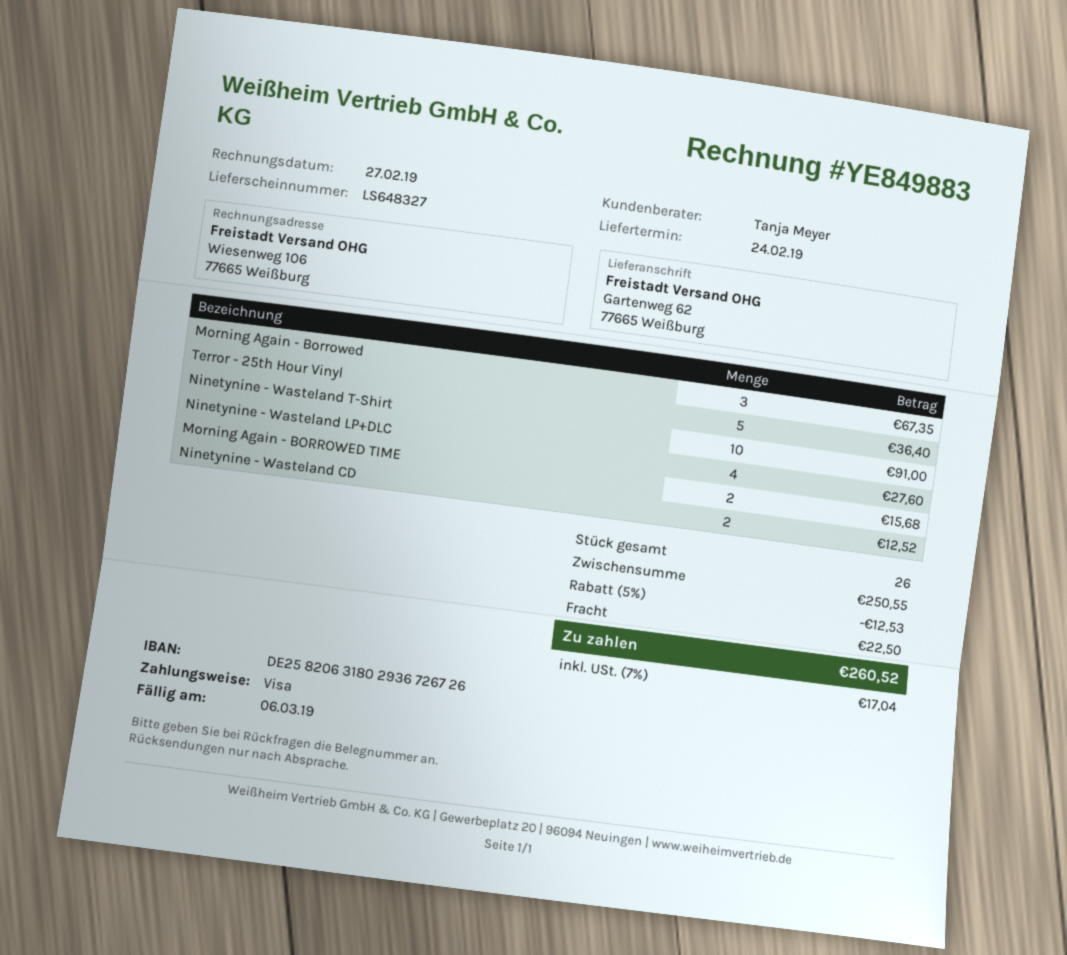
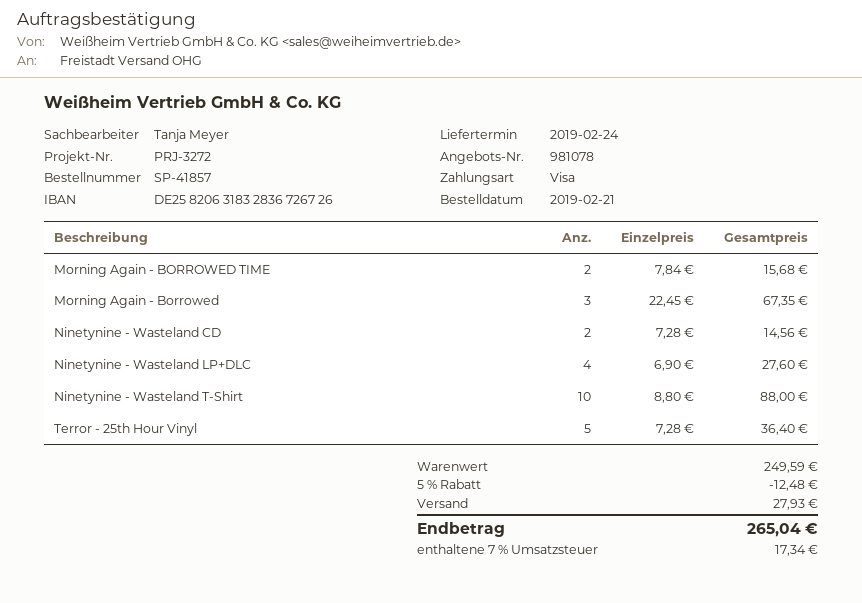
bank account: DE25820631802936726726 -> DE25820631832836726726
Ninetynine - Wasteland T-Shirt: 10 for 91.00 -> 10 for 88.00
Ninetynine - Wasteland CD: 2 for 12.52 -> 2 for 14.56
subtotal: 250.55 -> 249.59
discount: 5% = 12.53 -> 5% = 12.48
shipping: 22.50 -> 27.93
tax: 7% = 17.04 -> 7% = 17.34
total: 260.52 -> 265.04

